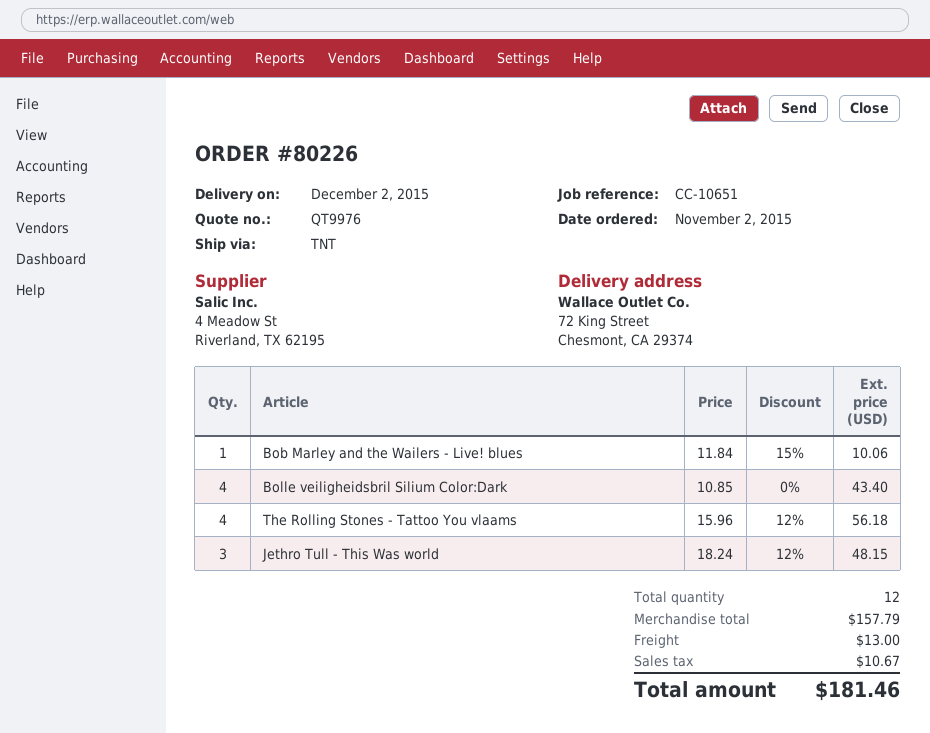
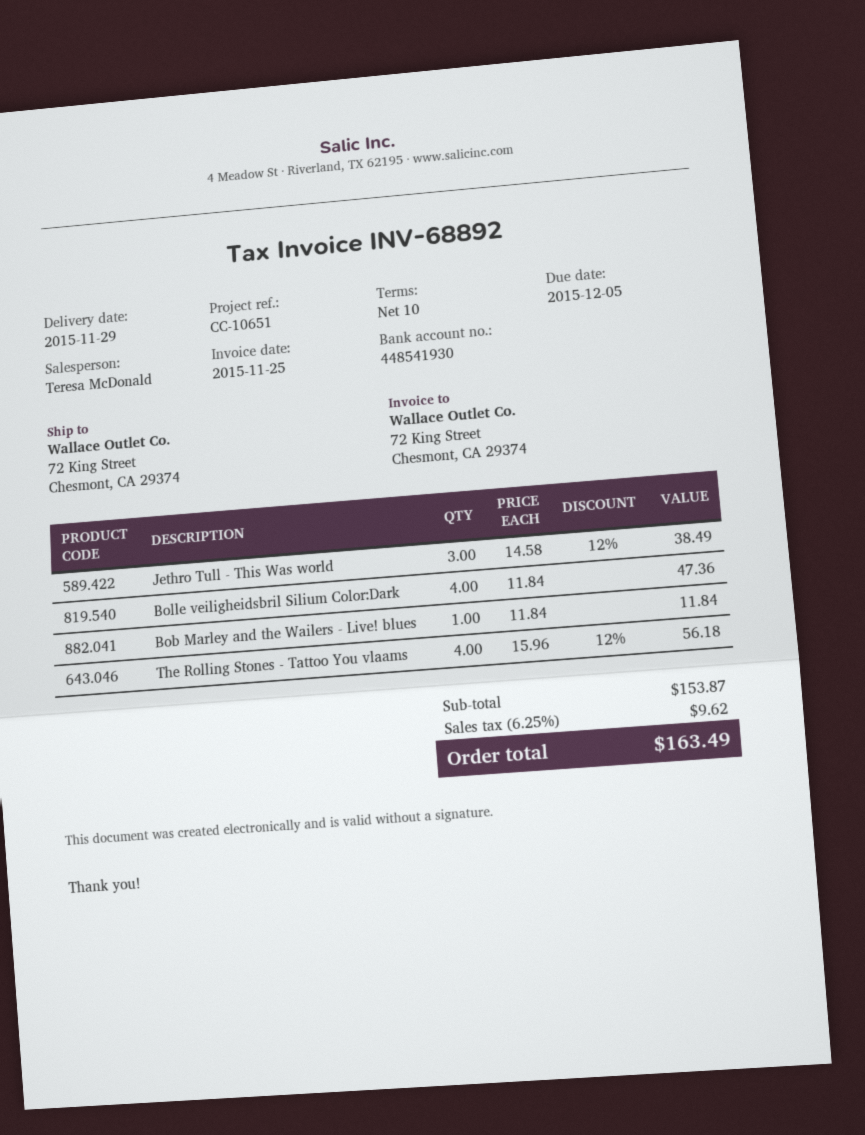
delivery date: 2015-12-02 -> 2015-11-29
Bob Marley and the Wailers - Live! blues: 1 x 11.84 - 15% = 10.06 -> 1 x 11.84 = 11.84
Bolle veiligheidsbril Silium Color:Dark: 4 x 10.85 = 43.40 -> 4 x 11.84 = 47.36
Jethro Tull - This Was world: 3 x 18.24 - 12% = 48.15 -> 3 x 14.58 - 12% = 38.49
subtotal: 157.79 -> 153.87
shipping: 13.00 -> none
tax: 10.67 -> 9.62
total: 181.46 -> 163.49

